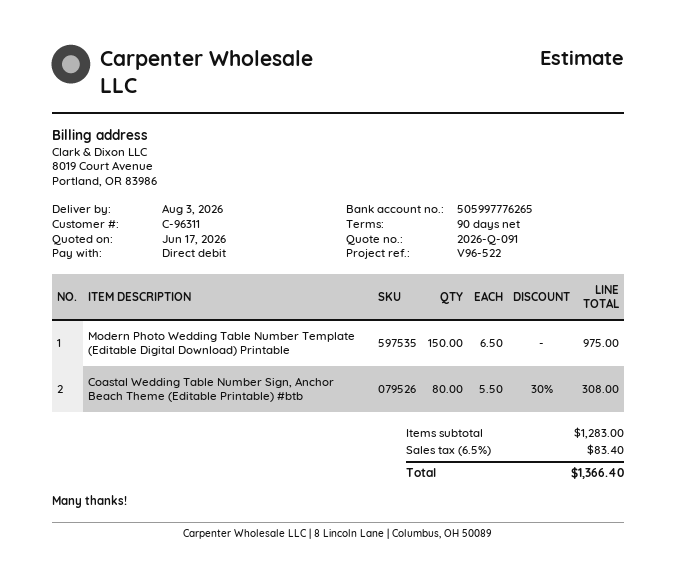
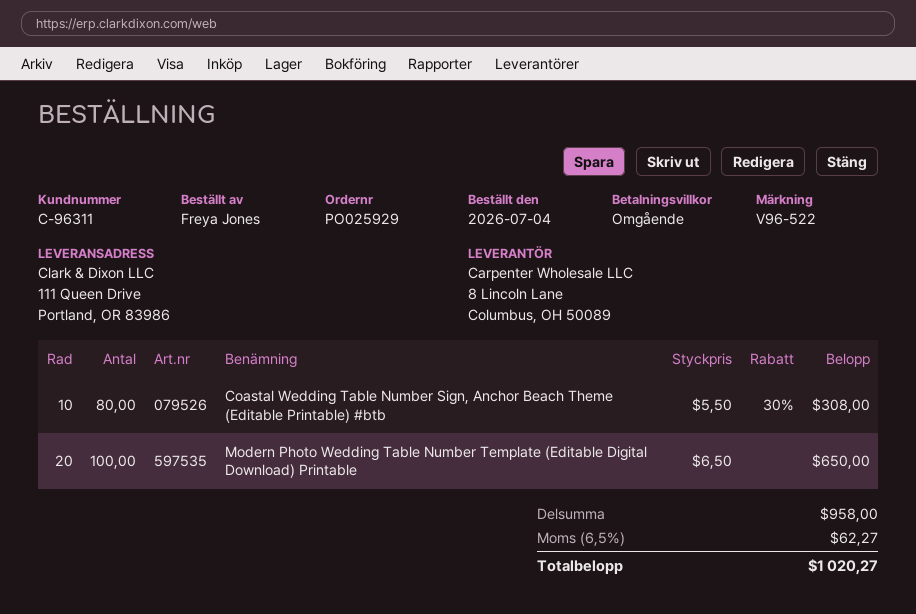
payment terms: 90 days -> on receipt
Modern Photo Wedding Table Number Template (Editable Digital Download) Printable: 150 x 6.50 = 975.00 -> 100 x 6.50 = 650.00
subtotal: 1283.00 -> 958.00
tax: 6.5% = 83.40 -> 6.5% = 62.27
total: 1366.40 -> 1020.27

